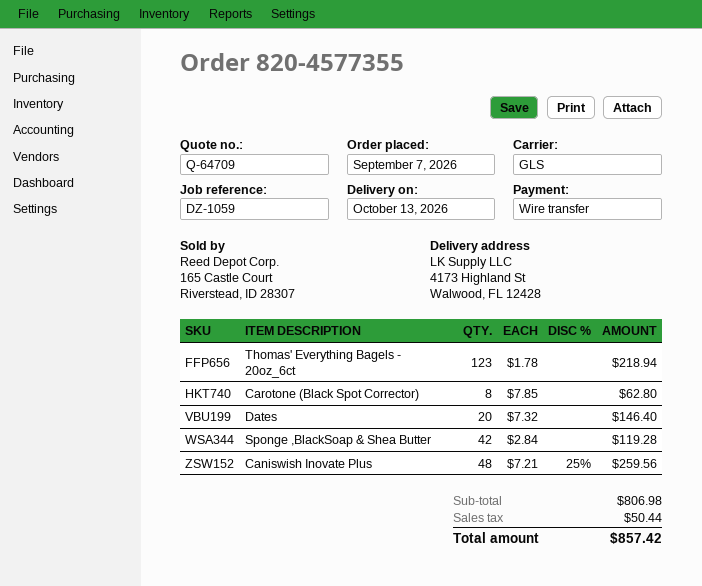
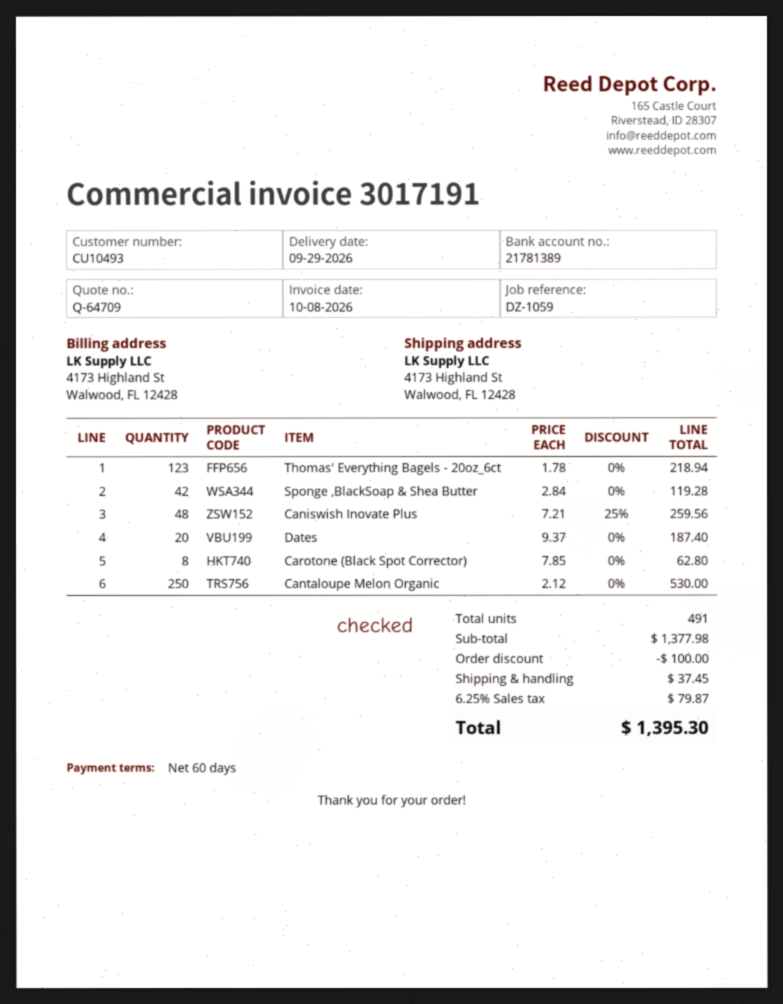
delivery date: 2026-10-13 -> 2026-09-29
Dates: 20 x 7.32 = 146.40 -> 20 x 9.37 = 187.40
Cantaloupe Melon Organic: none -> 250 x 2.12 = 530.00
subtotal: 806.98 -> 1377.98
discount: none -> 100.00
shipping: none -> 37.45
tax: 50.44 -> 79.87
total: 857.42 -> 1395.30

